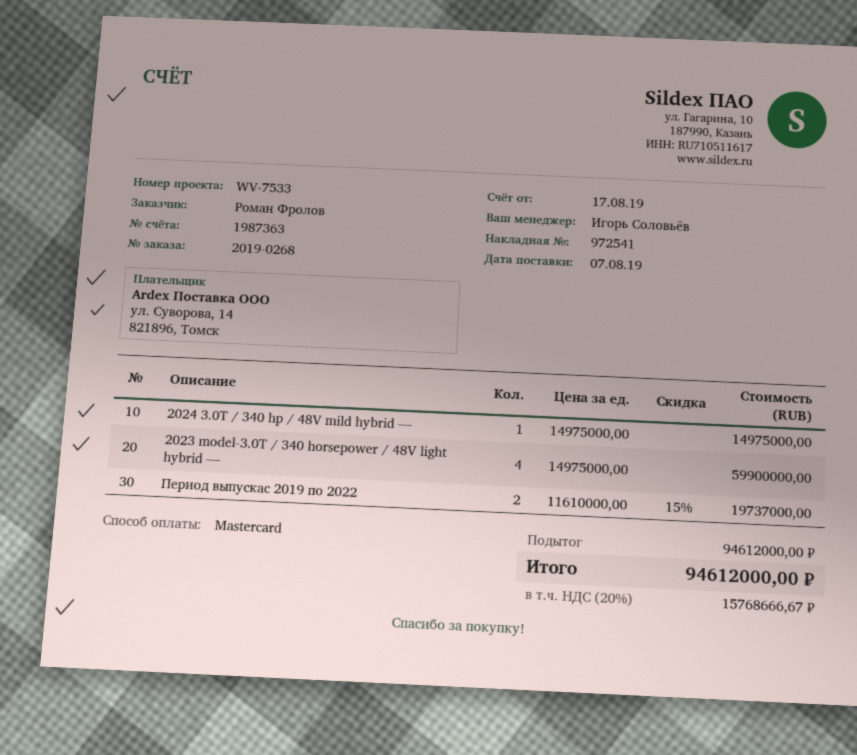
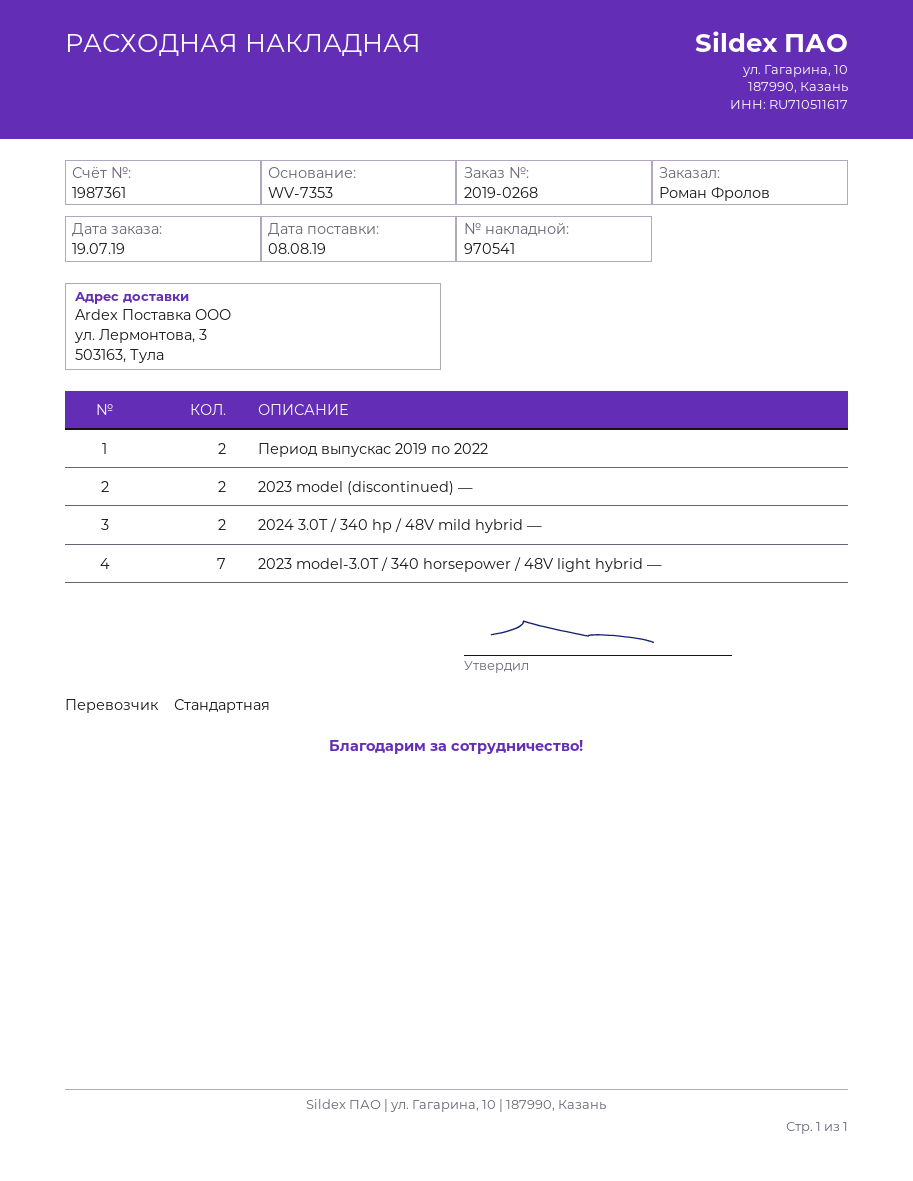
delivery note number: 972541 -> 970541
delivery date: 2019-08-07 -> 2019-08-08
invoice number: 1987363 -> 1987361
reference: WV-7533 -> WV-7353
2024 3.0T / 340 hp / 48V mild hybrid —: 1 -> 2
2023 model-3.0T / 340 horsepower / 48V light hybrid —: 4 -> 7
2023 model (discontinued) —: none -> 2

